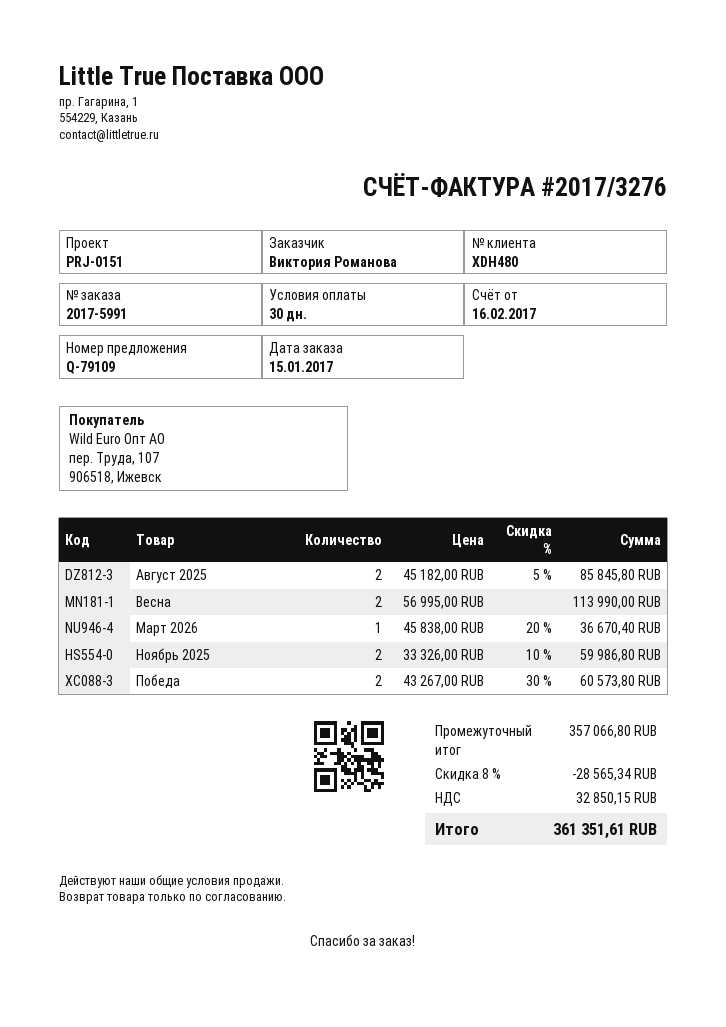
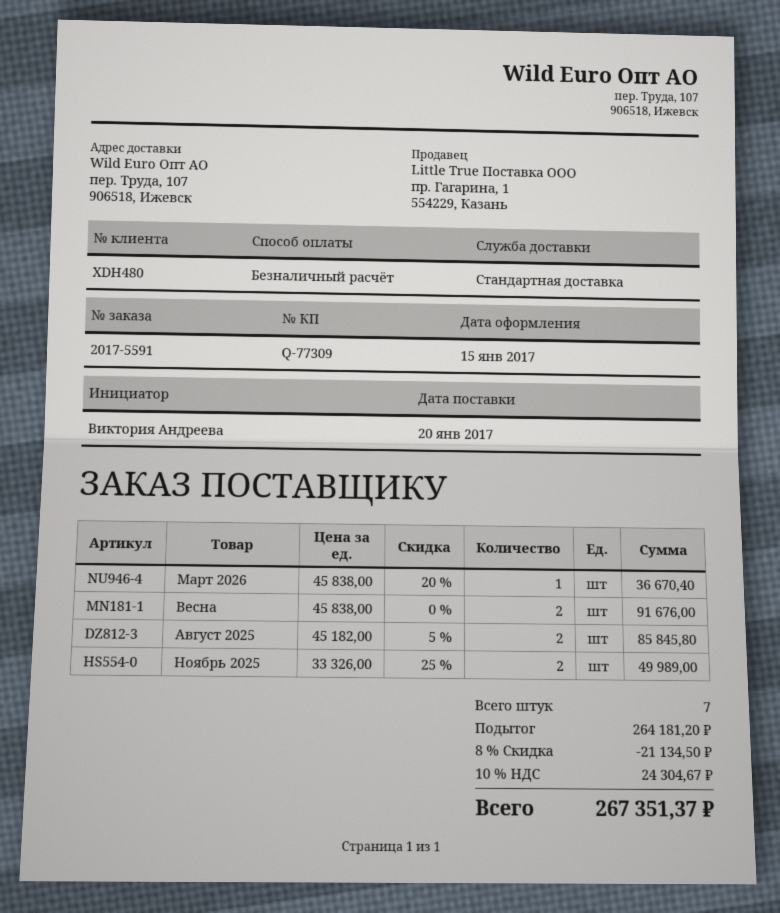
quote number: Q-79109 -> Q-77309
order number: 2017-5991 -> 2017-5591
ordered by: Виктория Романова -> Виктория Андреева
Весна: 2 x 56995.00 = 113990.00 -> 2 x 45838.00 = 91676.00
Ноябрь 2025: 2 x 33326.00 - 10% = 59986.80 -> 2 x 33326.00 - 25% = 49989.00
Победа: 2 x 43267.00 - 30% = 60573.80 -> none
subtotal: 357066.80 -> 264181.20
discount: 8% = 28565.34 -> 8% = 21134.50
tax: 32850.15 -> 24304.67
total: 361351.61 -> 267351.37

